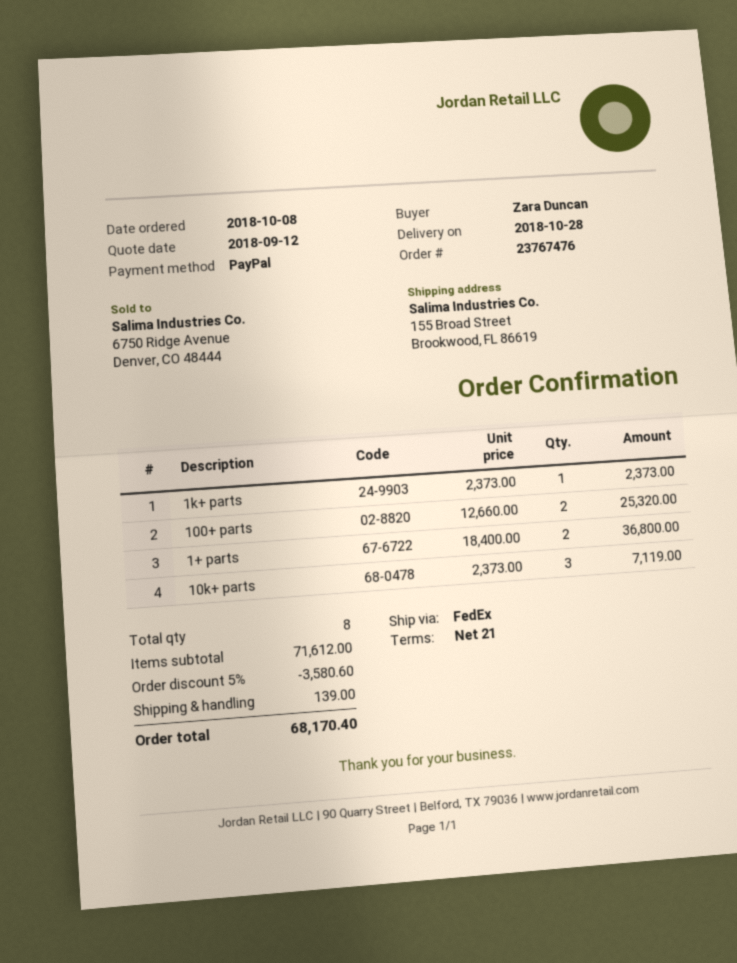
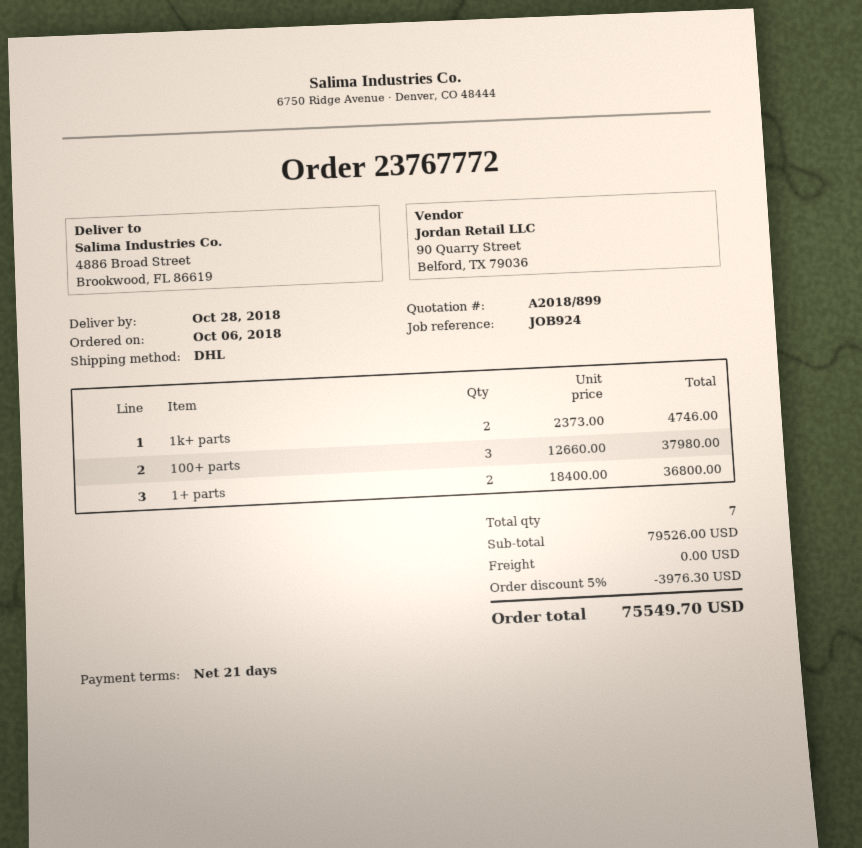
order number: 23767476 -> 23767772
order date: 2018-10-08 -> 2018-10-06
shipping method: FedEx -> DHL
ship to: 155 Broad Street, Brookwood, FL 86619 -> 4886 Broad Street, Brookwood, FL 86619
1k+ parts: 1 x 2373.00 = 2373.00 -> 2 x 2373.00 = 4746.00
100+ parts: 2 x 12660.00 = 25320.00 -> 3 x 12660.00 = 37980.00
10k+ parts: 3 x 2373.00 = 7119.00 -> none
total quantity: 8 -> 7
subtotal: 71612.00 -> 79526.00
discount: 5% = 3580.60 -> 5% = 3976.30
shipping: 139.00 -> 0.00
total: 68170.40 -> 75549.70

